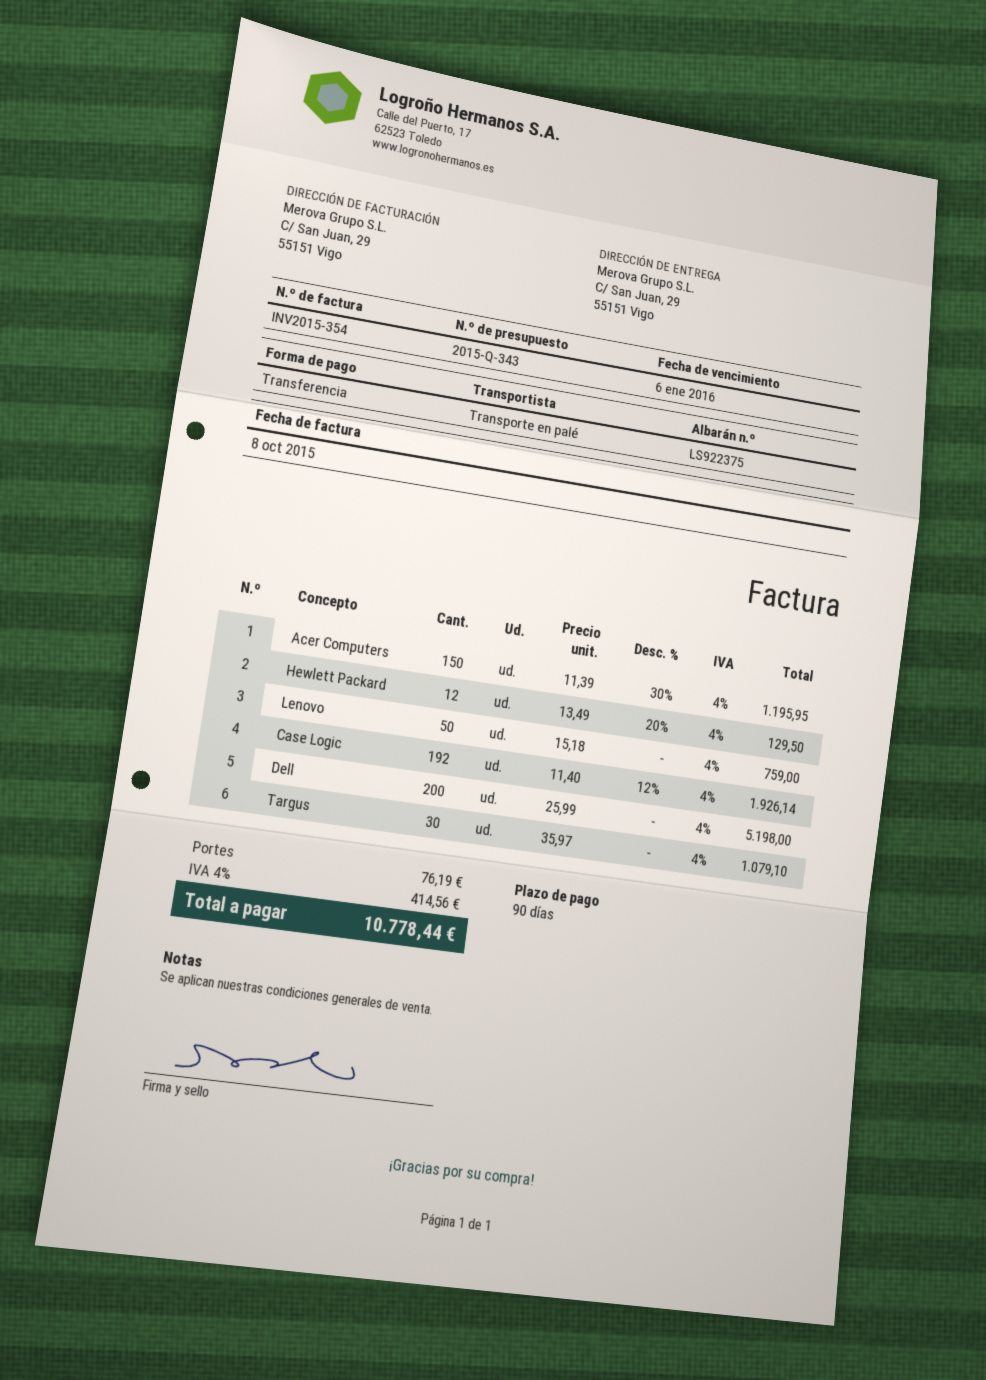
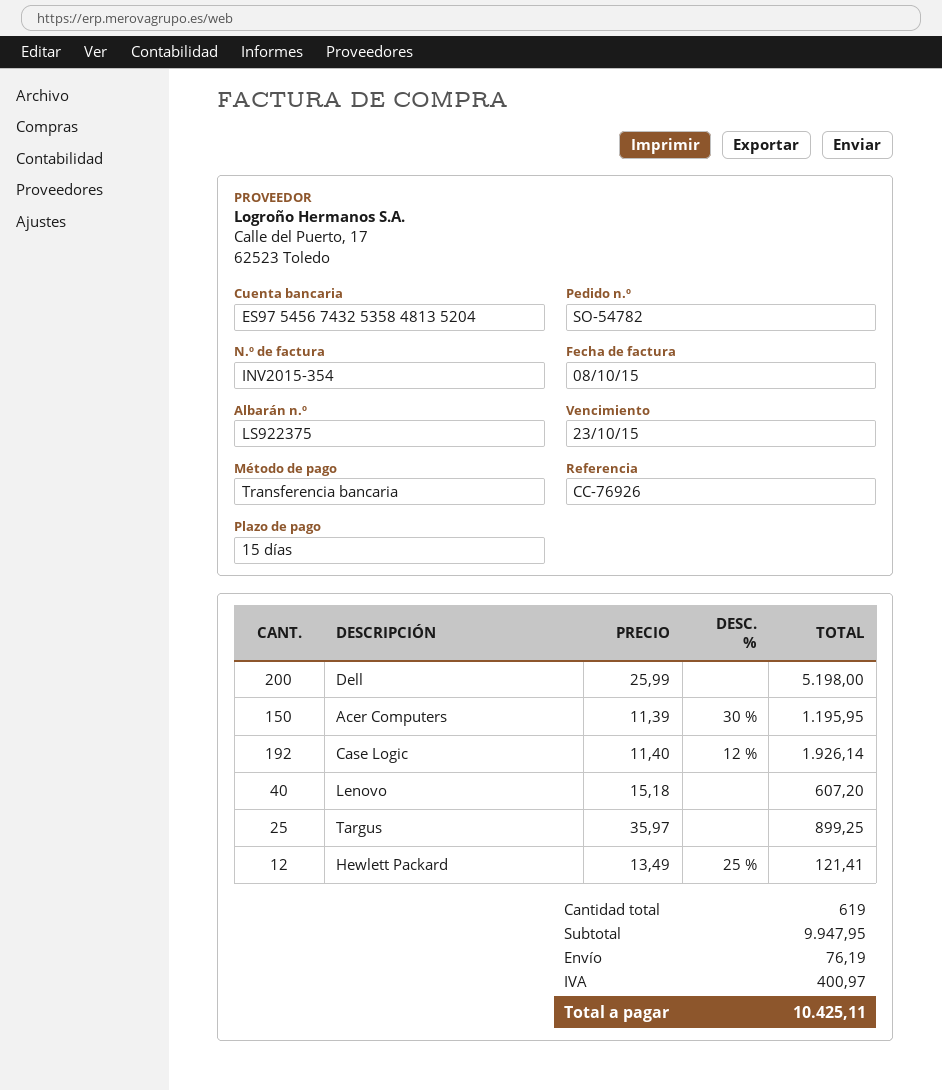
payment terms: 90 days -> 15 days
due date: 2016-01-06 -> 2015-10-23
Hewlett Packard: 12 x 13.49 - 20% = 129.50 -> 12 x 13.49 - 25% = 121.41
Lenovo: 50 x 15.18 = 759.00 -> 40 x 15.18 = 607.20
Targus: 30 x 35.97 = 1079.10 -> 25 x 35.97 = 899.25
tax: 414.56 -> 400.97
total: 10778.44 -> 10425.11

